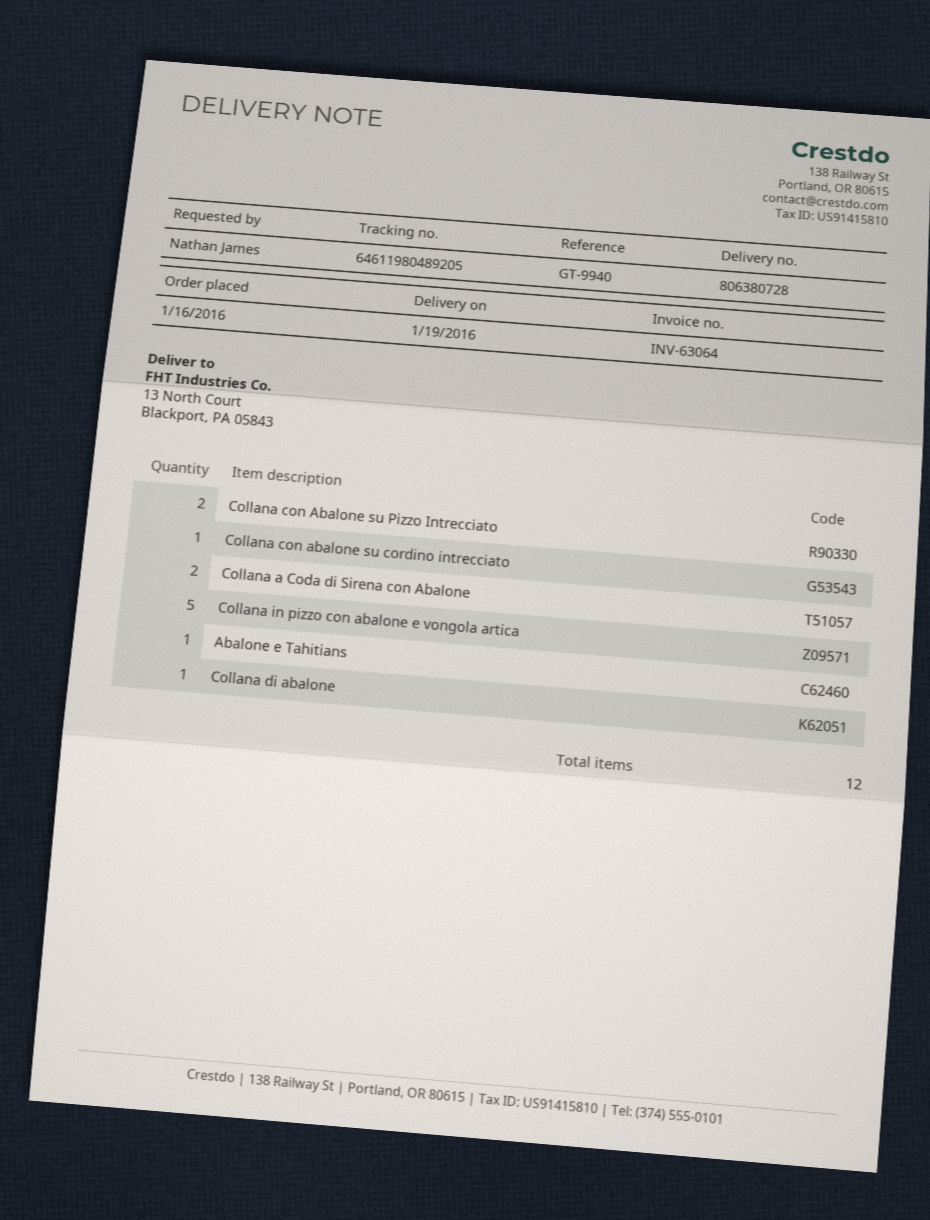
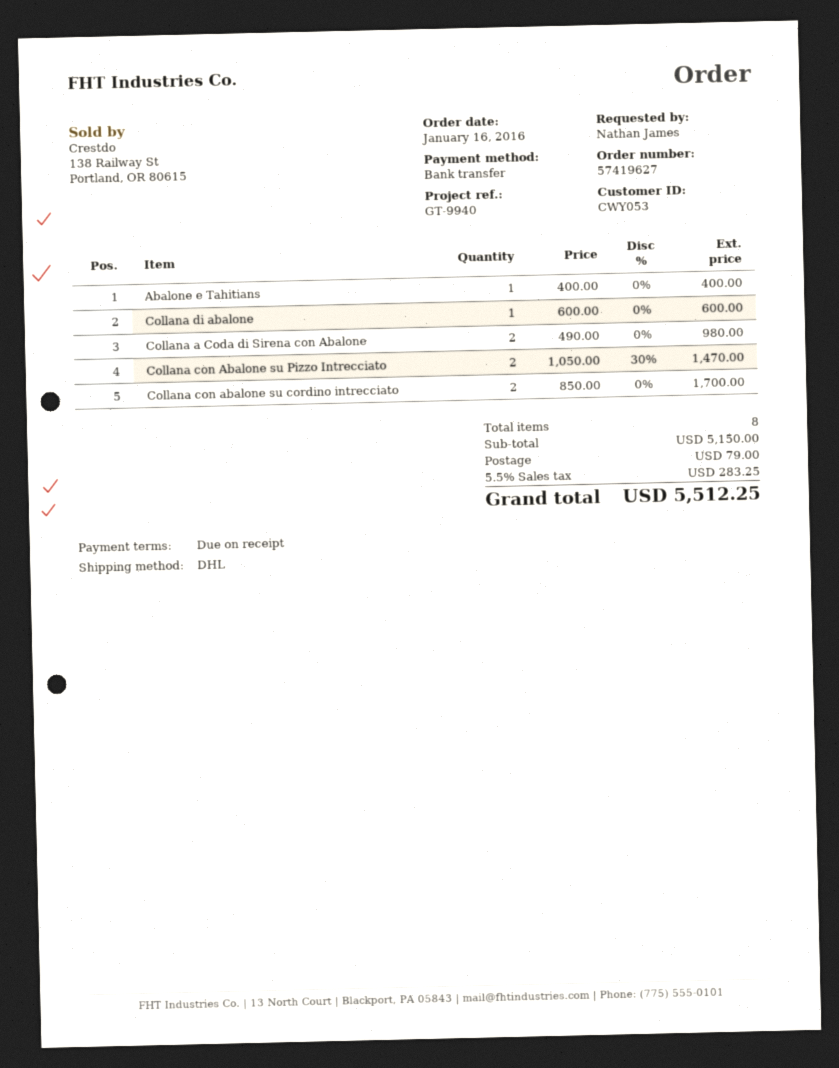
Collana con abalone su cordino intrecciato: 1 -> 2
Collana in pizzo con abalone e vongola artica: 5 -> none
total quantity: 12 -> 8

